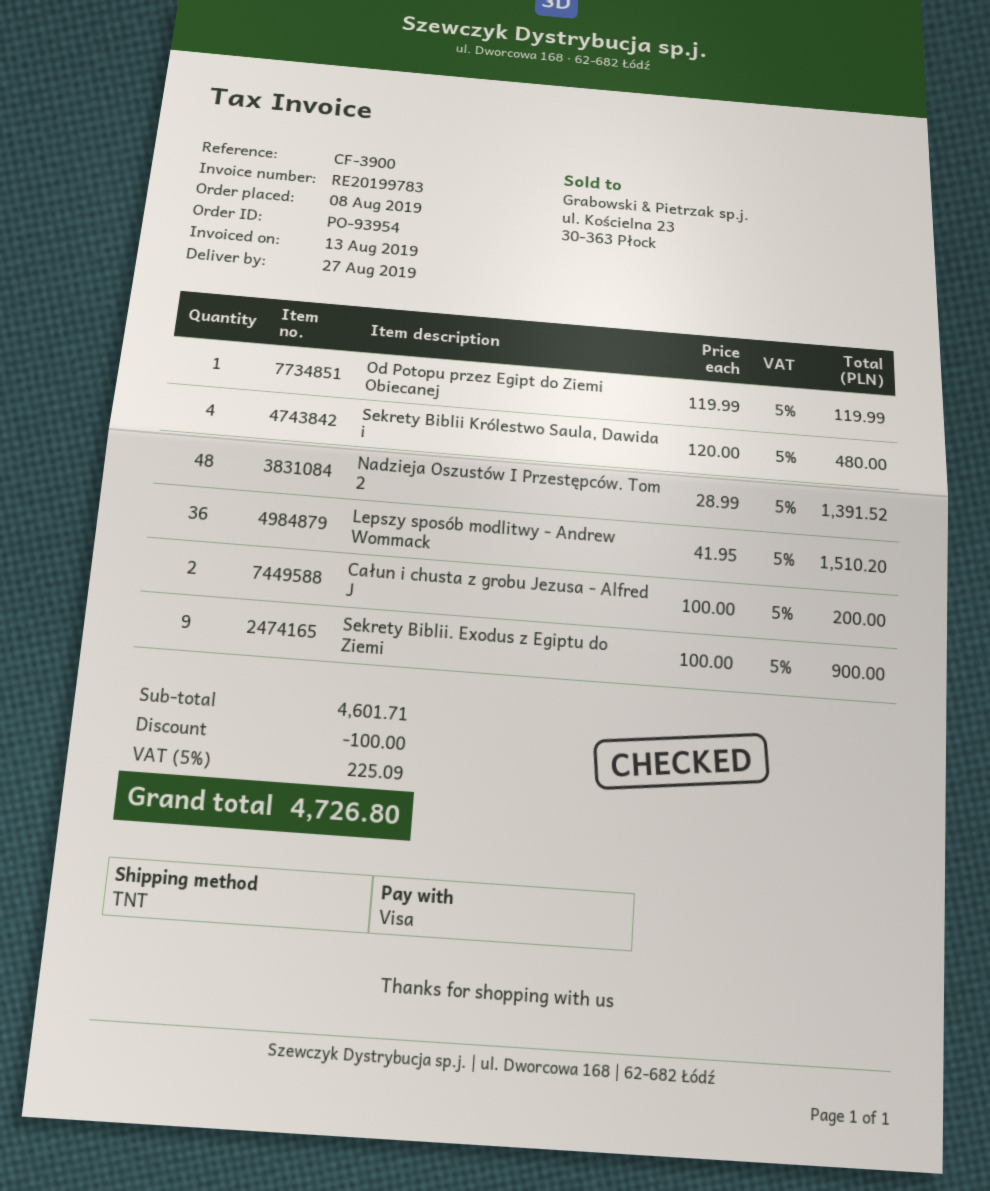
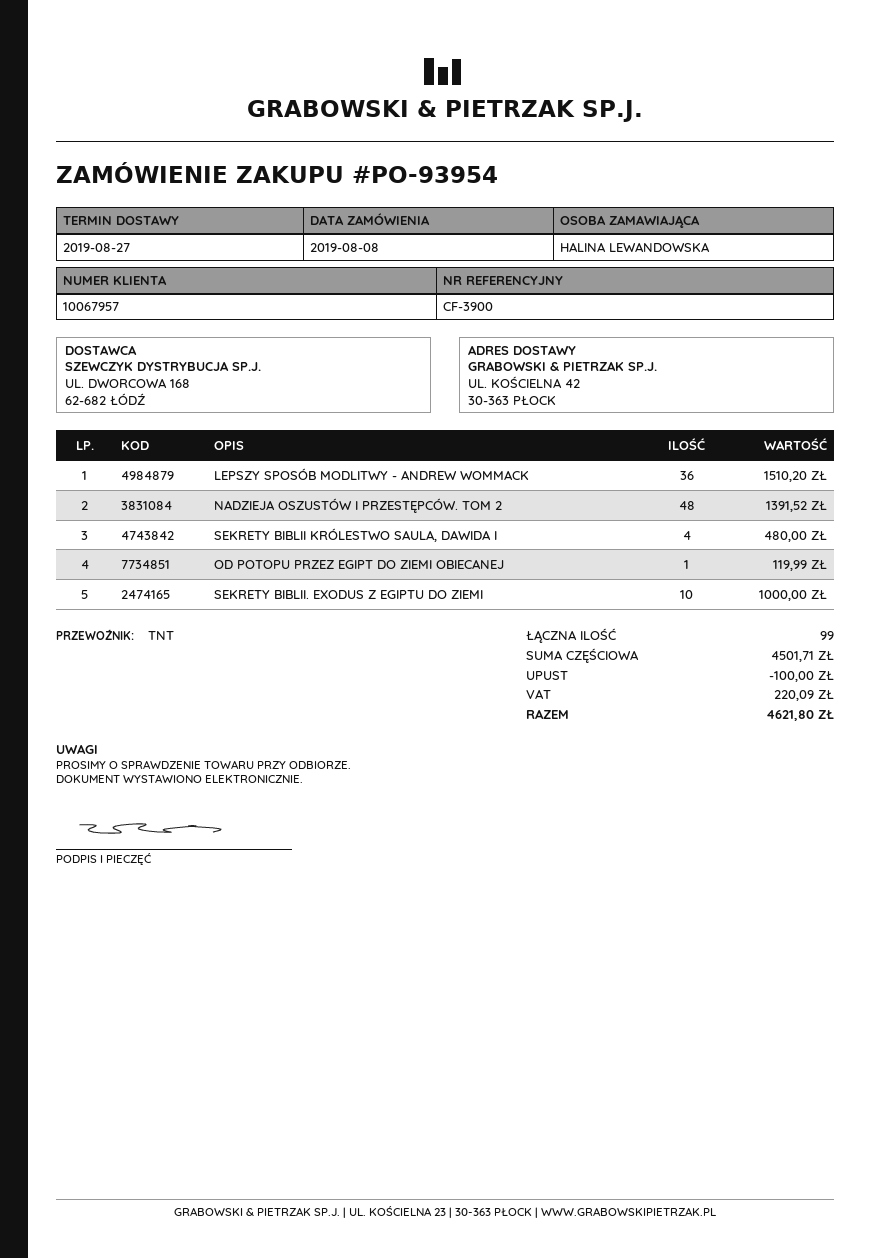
Całun i chusta z grobu Jezusa - Alfred J: 2 for 200.00 -> none
Sekrety Biblii. Exodus z Egiptu do Ziemi: 9 for 900.00 -> 10 for 1000.00
subtotal: 4601.71 -> 4501.71
tax: 225.09 -> 220.09
total: 4726.80 -> 4621.80

